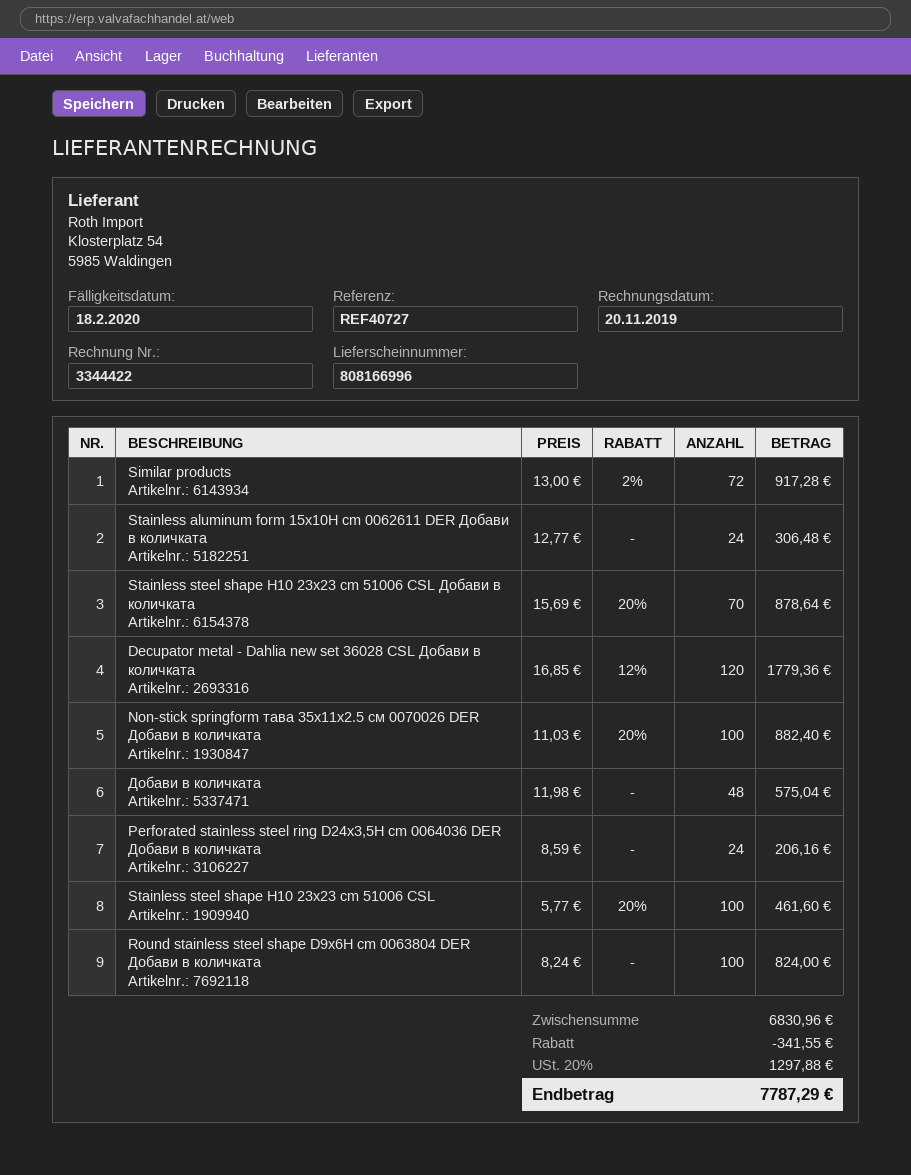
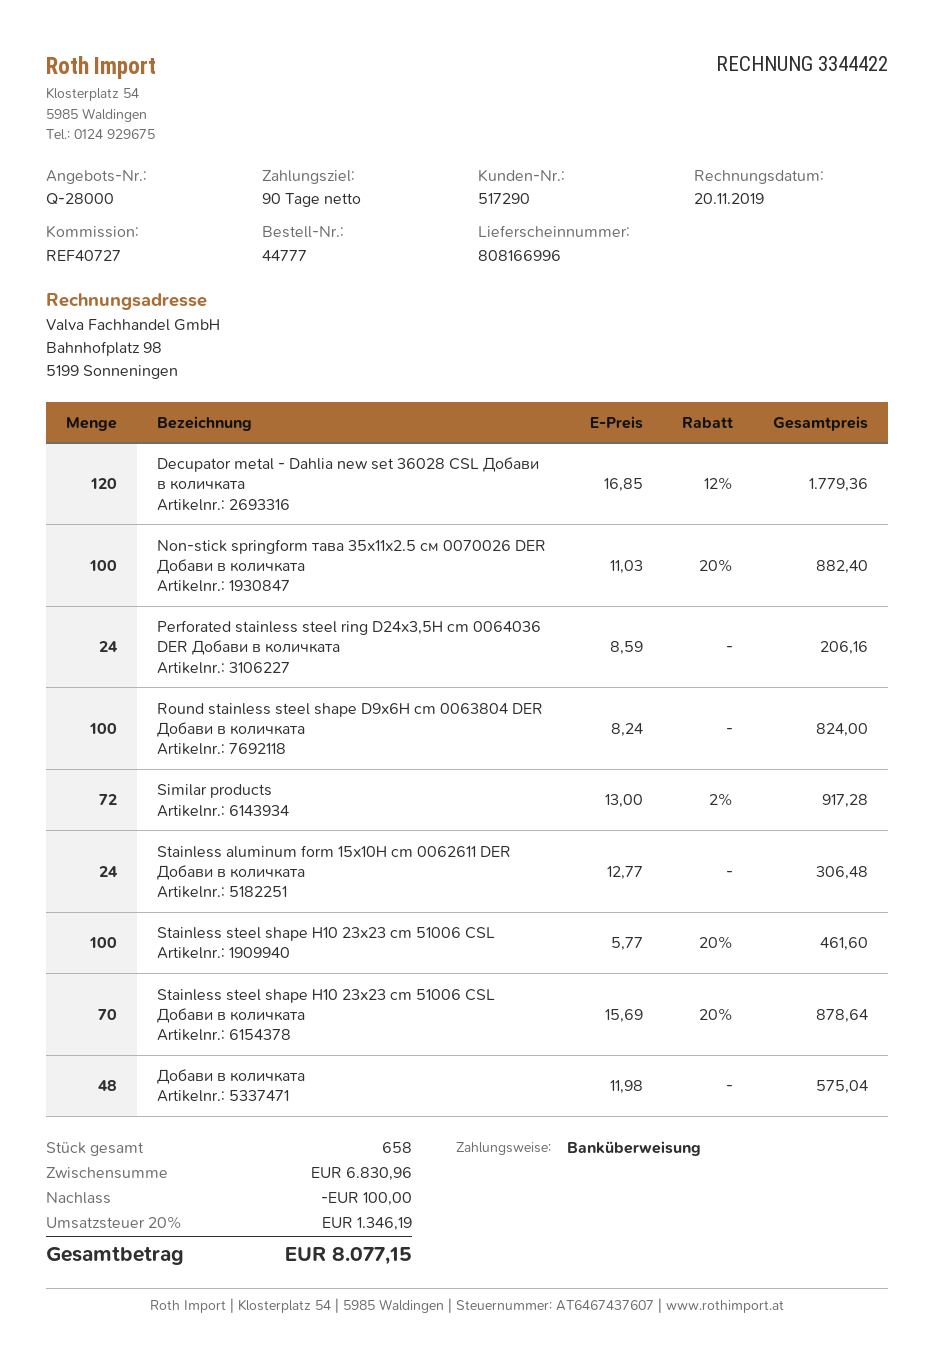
discount: 341.55 -> 100.00
tax: 20% = 1297.88 -> 20% = 1346.19
total: 7787.29 -> 8077.15

